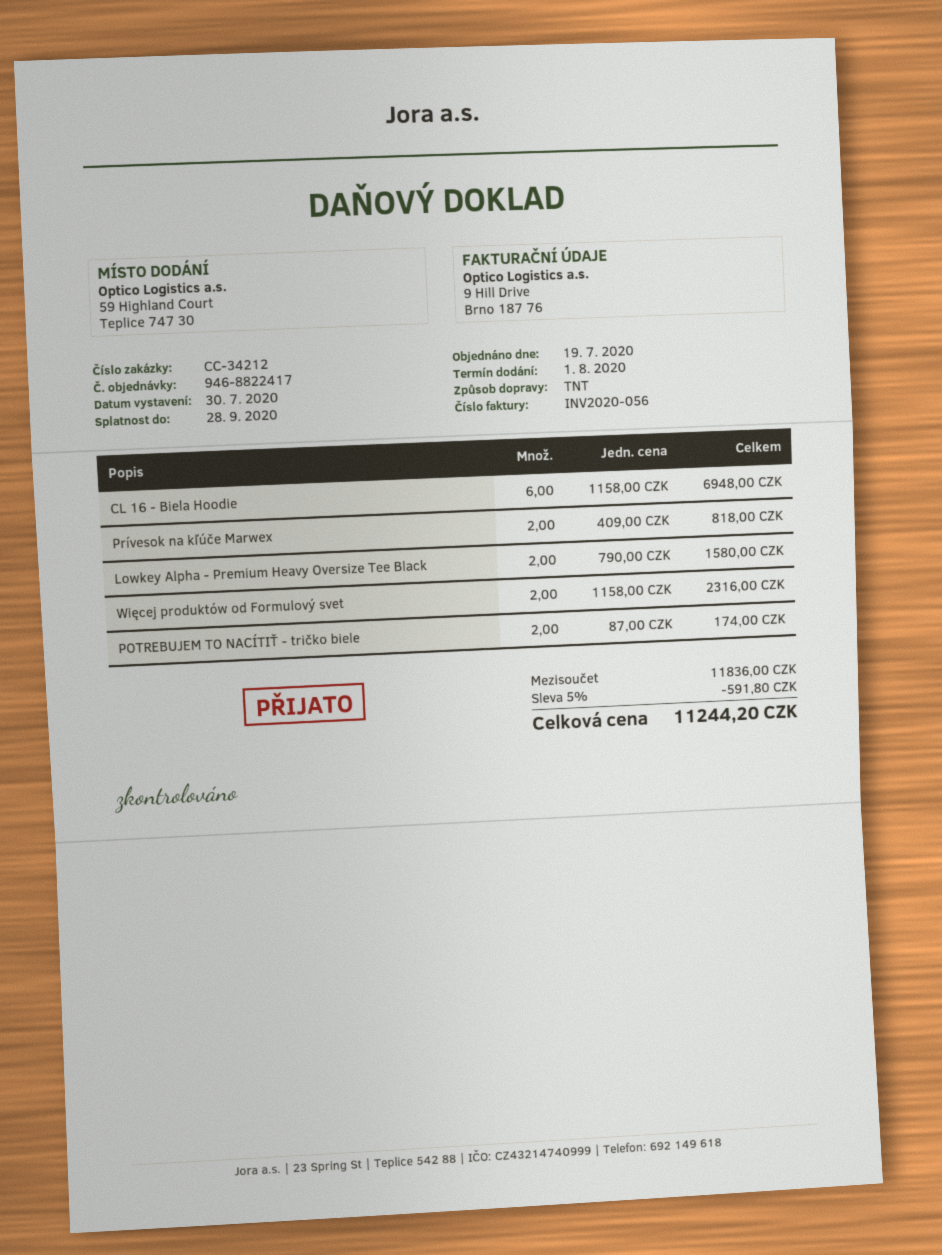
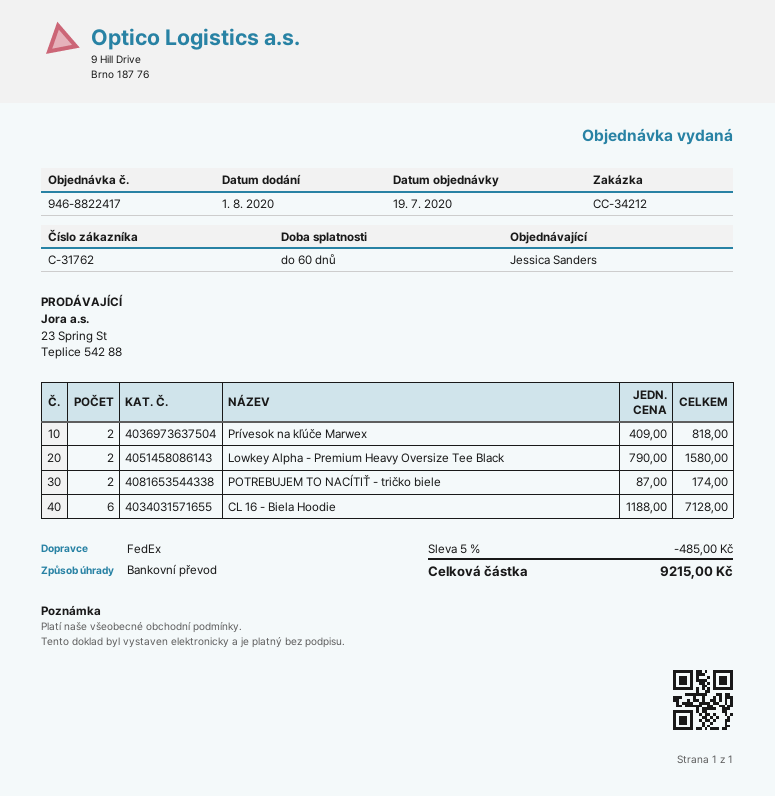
shipping method: TNT -> FedEx
CL 16 - Biela Hoodie: 6 x 1158.00 = 6948.00 -> 6 x 1188.00 = 7128.00
Więcej produktów od Formulový svet: 2 x 1158.00 = 2316.00 -> none
discount: 5% = 591.80 -> 5% = 485.00
total: 11244.20 -> 9215.00

